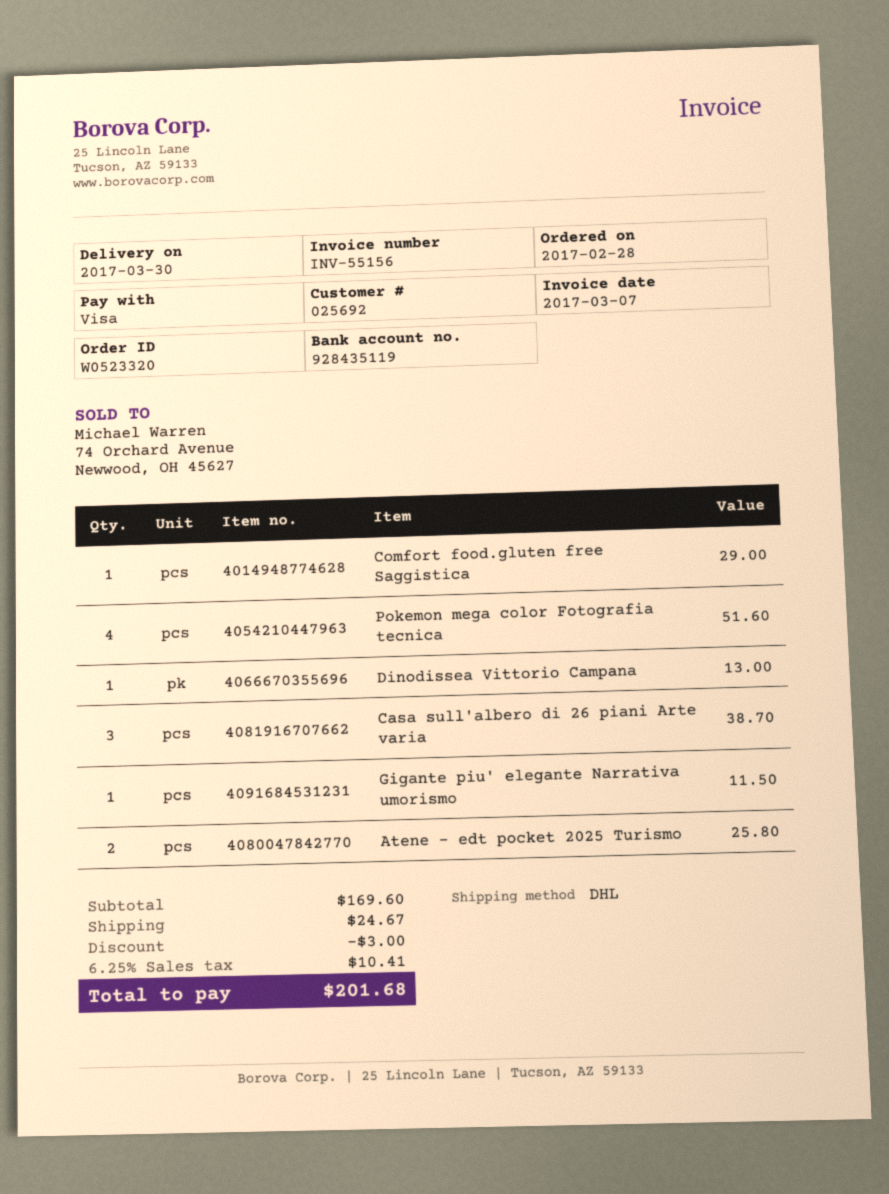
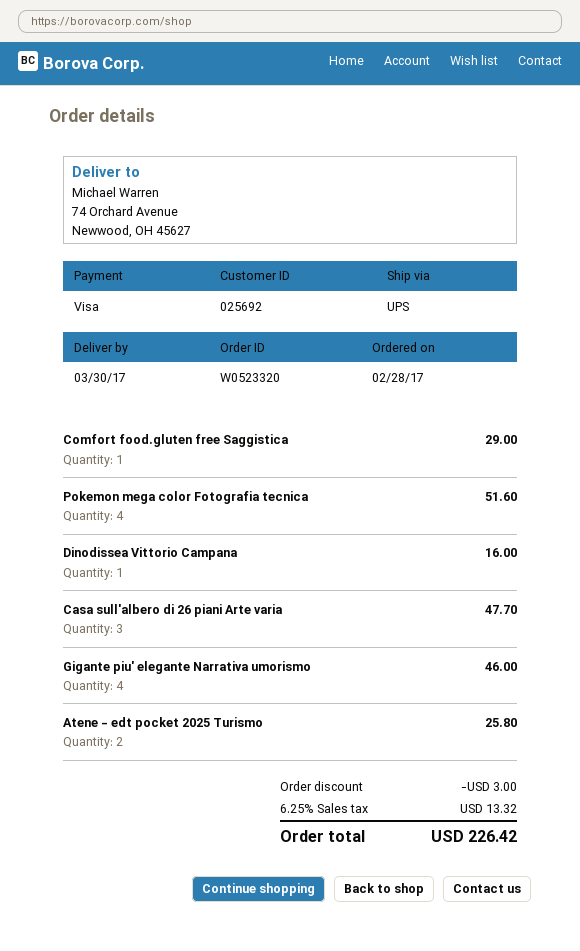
shipping method: DHL -> UPS
Dinodissea Vittorio Campana: 1 for 13.00 -> 1 for 16.00
Casa sull'albero di 26 piani Arte varia: 3 for 38.70 -> 3 for 47.70
Gigante piu' elegante Narrativa umorismo: 1 for 11.50 -> 4 for 46.00
shipping: 24.67 -> none
tax: 6.25% = 10.41 -> 6.25% = 13.32
total: 201.68 -> 226.42

